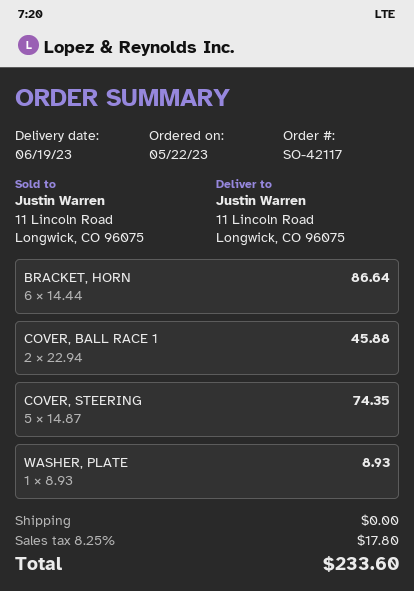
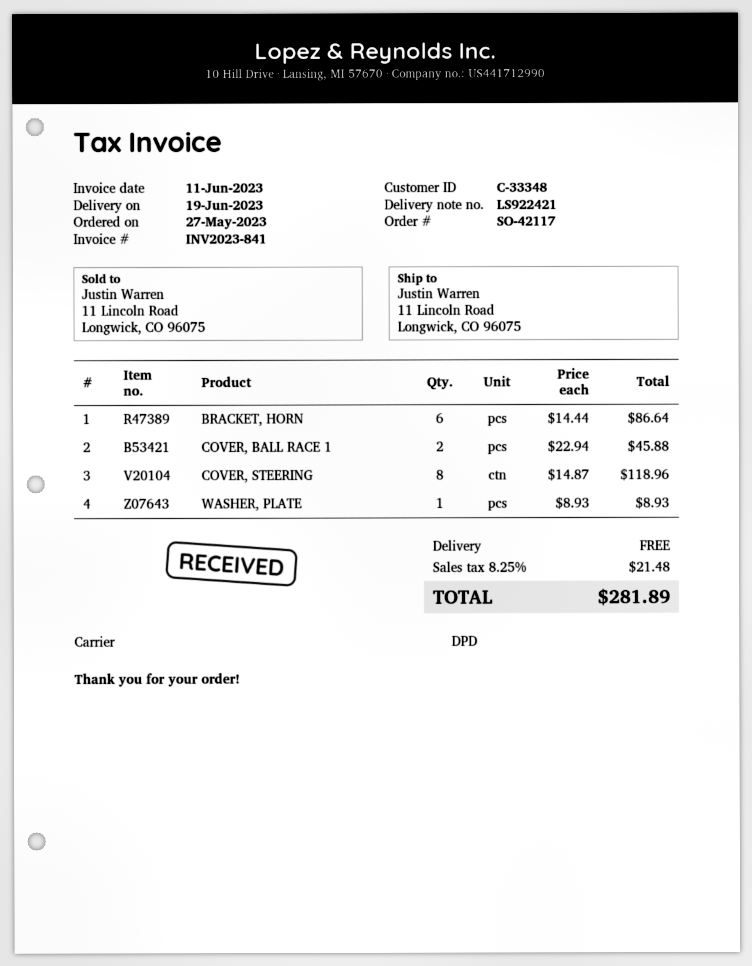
order date: 2023-05-22 -> 2023-05-27
COVER, STEERING: 5 x 14.87 = 74.35 -> 8 x 14.87 = 118.96
tax: 8.25% = 17.80 -> 8.25% = 21.48
total: 233.60 -> 281.89

